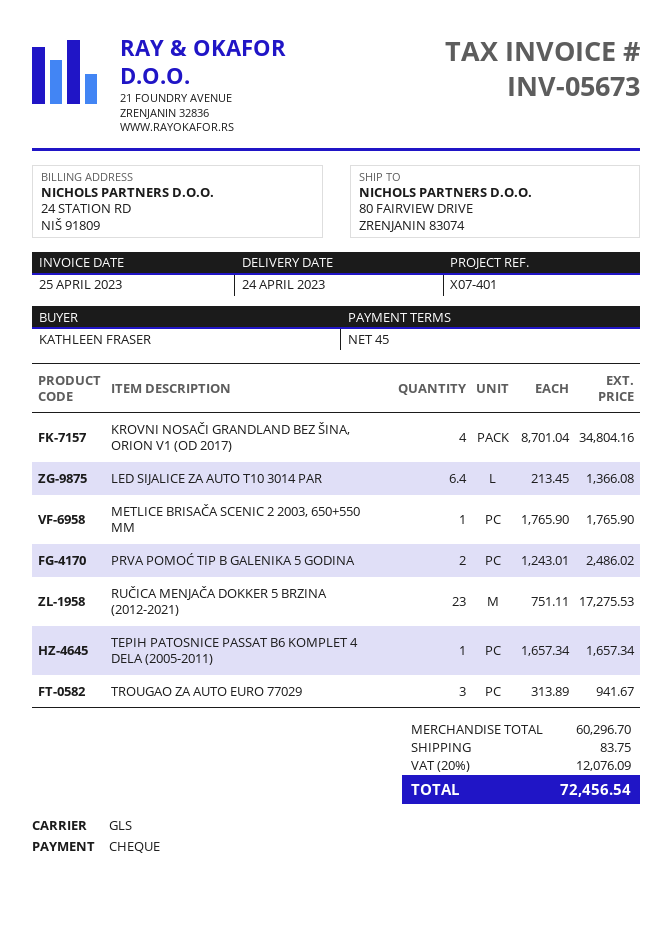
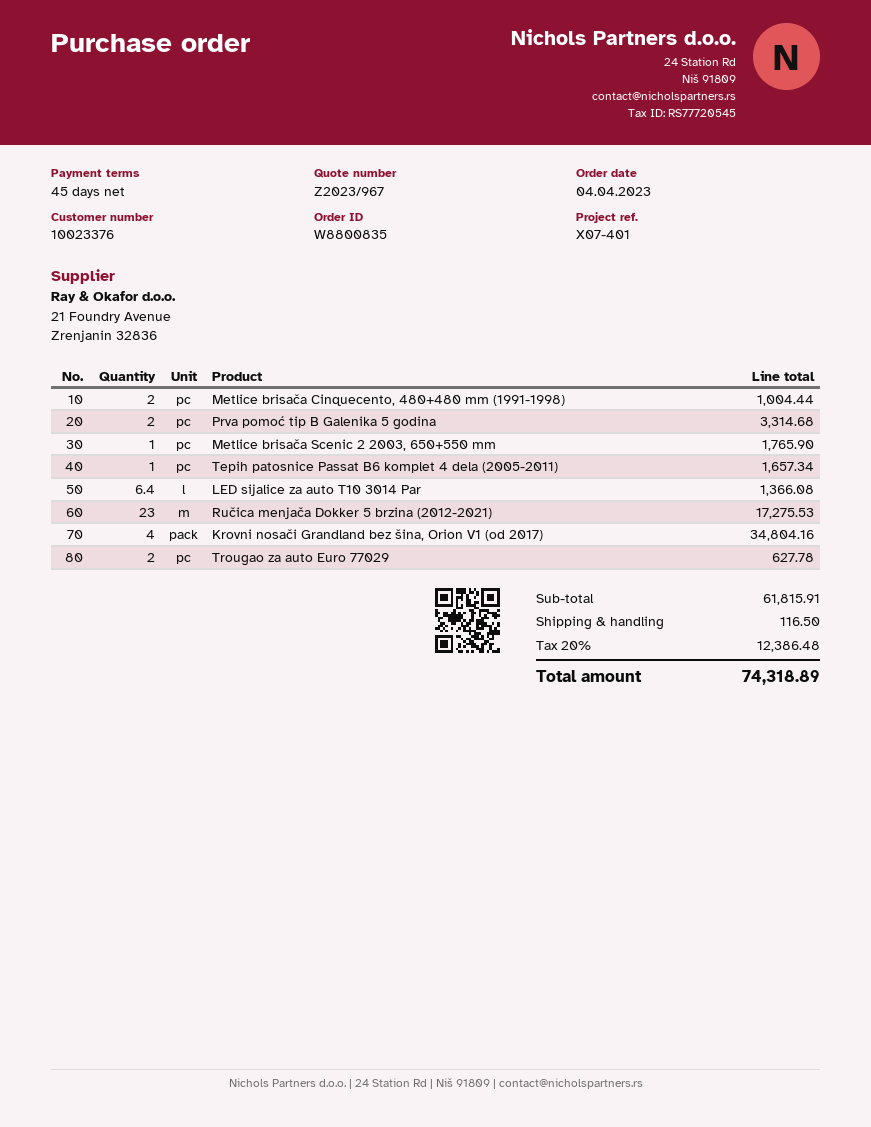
PRVA POMOĆ TIP B GALENIKA 5 GODINA: 2 for 2486.02 -> 2 for 3314.68
TROUGAO ZA AUTO EURO 77029: 3 for 941.67 -> 2 for 627.78
Metlice brisača Cinquecento, 480+480 mm (1991-1998): none -> 2 for 1004.44
subtotal: 60296.70 -> 61815.91
shipping: 83.75 -> 116.50
tax: 20% = 12076.09 -> 20% = 12386.48
total: 72456.54 -> 74318.89

